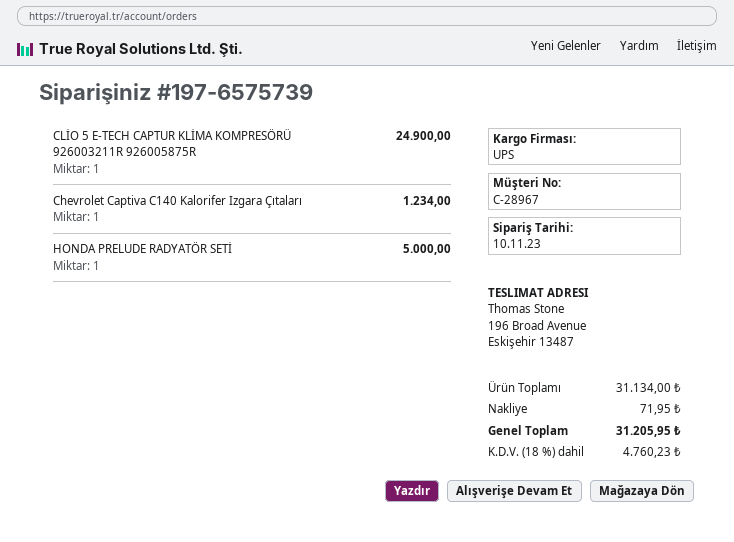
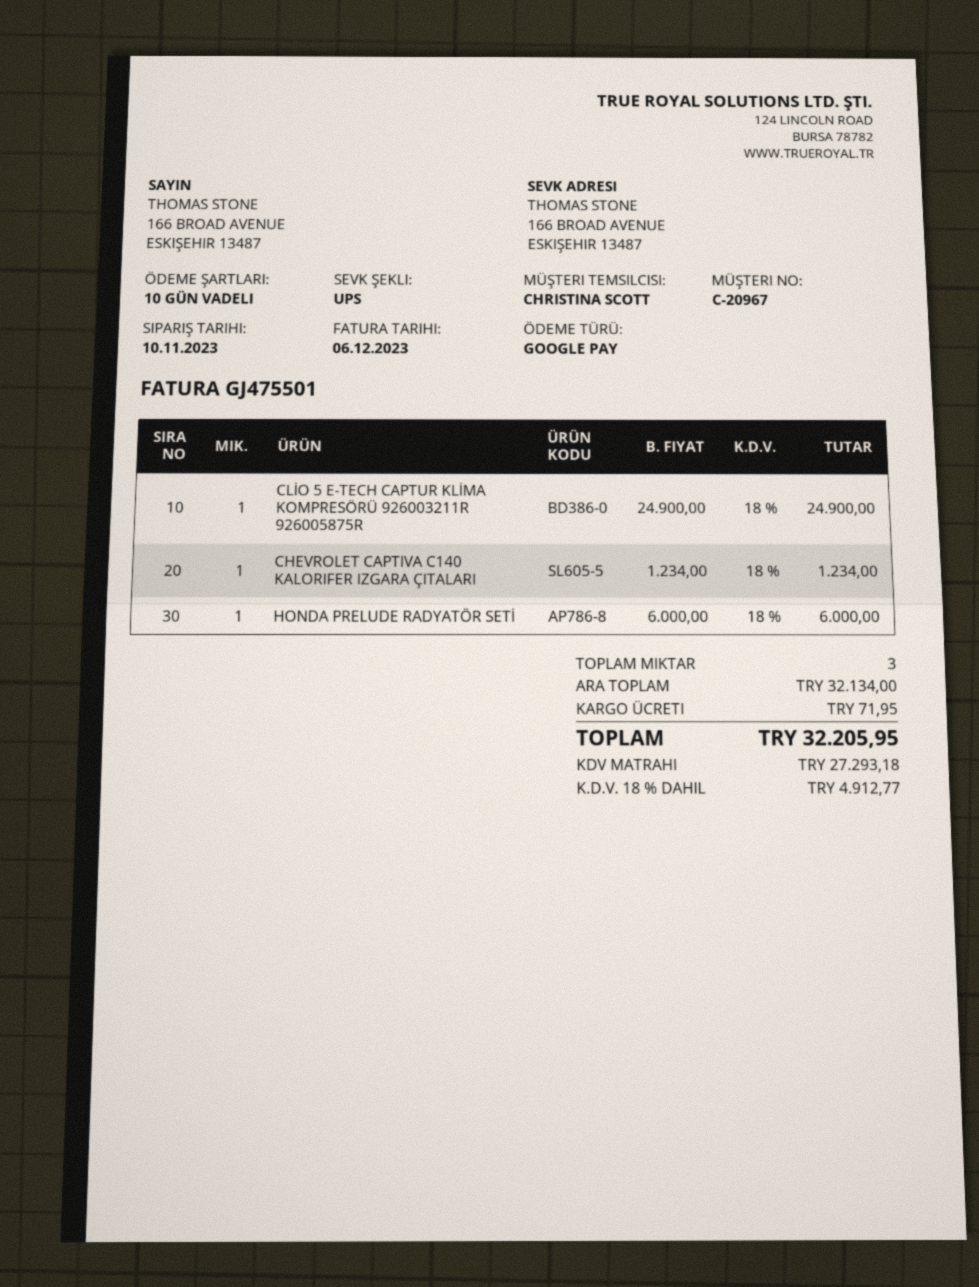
customer number: C-28967 -> C-20967
ship to: 196 Broad Avenue, Eskişehir 13487 -> 166 BROAD AVENUE, ESKIŞEHIR 13487
HONDA PRELUDE RADYATÖR SETİ: 1 for 5000.00 -> 1 for 6000.00
subtotal: 31134.00 -> 32134.00
tax: 18% = 4760.23 -> 18% = 4912.77
total: 31205.95 -> 32205.95

